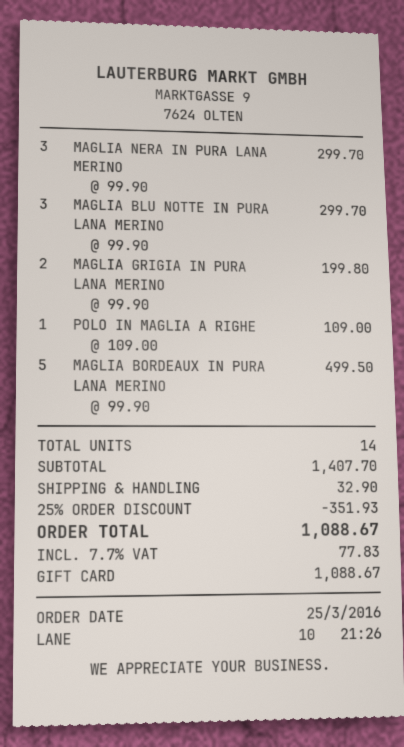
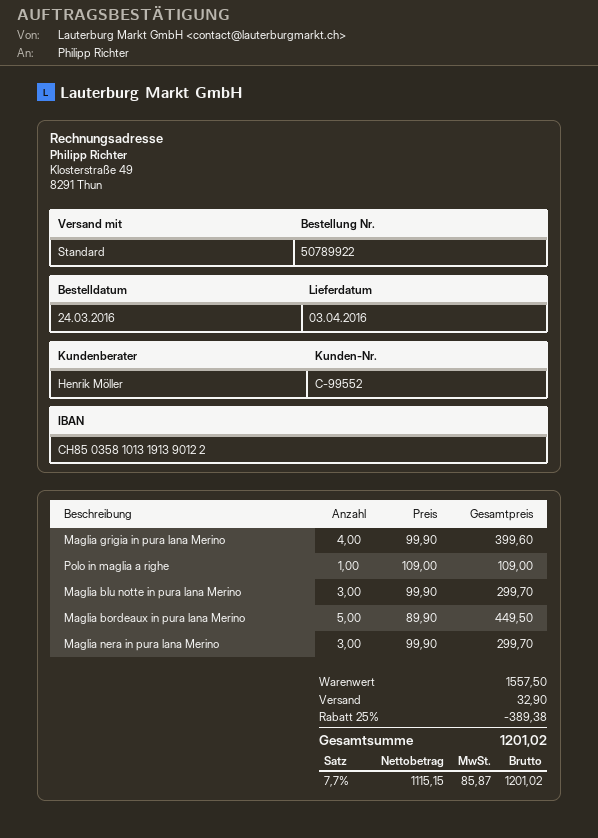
order date: 2016-03-25 -> 2016-03-24
MAGLIA GRIGIA IN PURA LANA MERINO: 2 x 99.90 = 199.80 -> 4 x 99.90 = 399.60
MAGLIA BORDEAUX IN PURA LANA MERINO: 5 x 99.90 = 499.50 -> 5 x 89.90 = 449.50
subtotal: 1407.70 -> 1557.50
discount: 25% = 351.93 -> 25% = 389.38
tax: 7.7% = 77.83 -> 7.7% = 85.87
total: 1088.67 -> 1201.02

